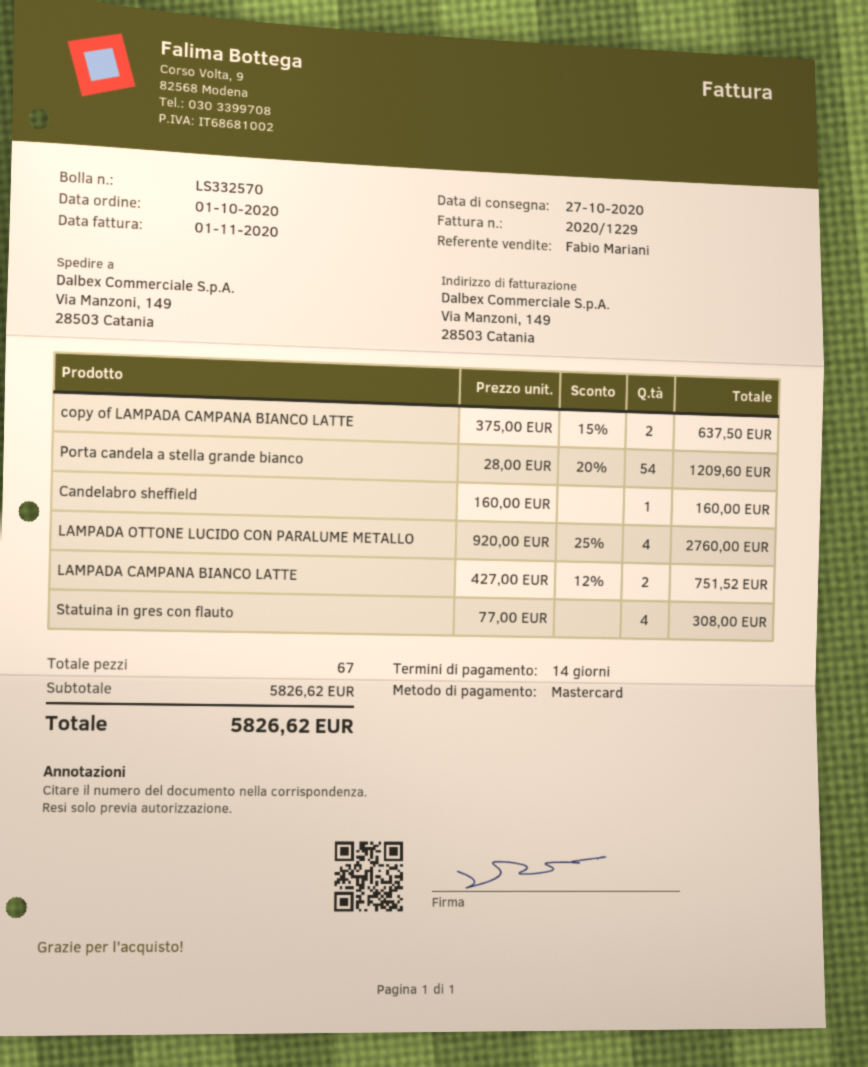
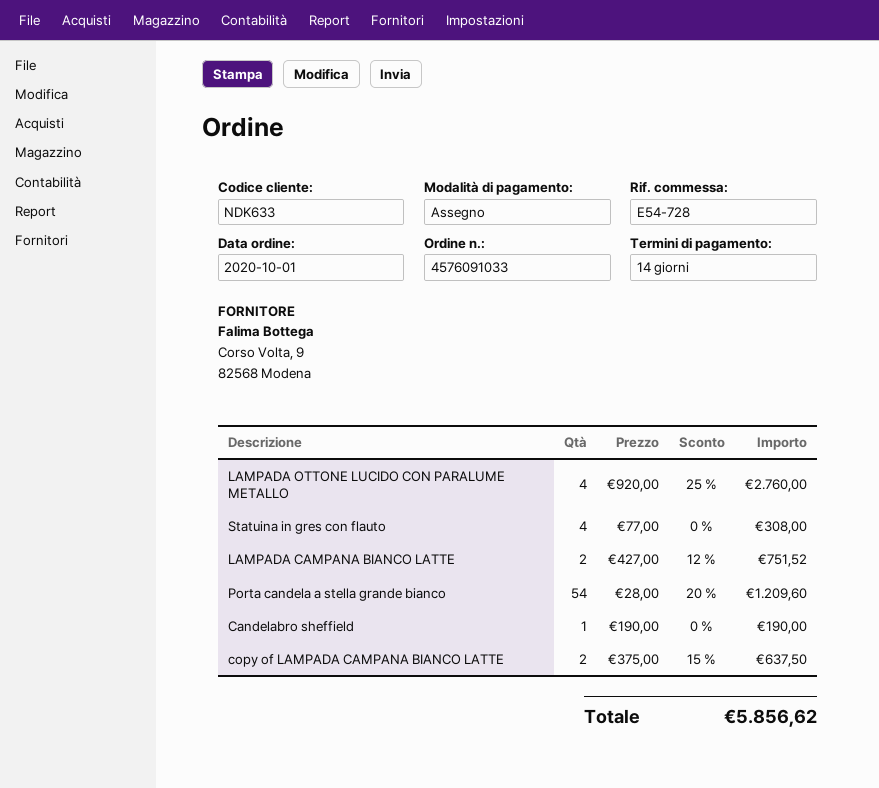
payment method: Mastercard -> cheque
Candelabro sheffield: 1 x 160.00 = 160.00 -> 1 x 190.00 = 190.00
total: 5826.62 -> 5856.62

